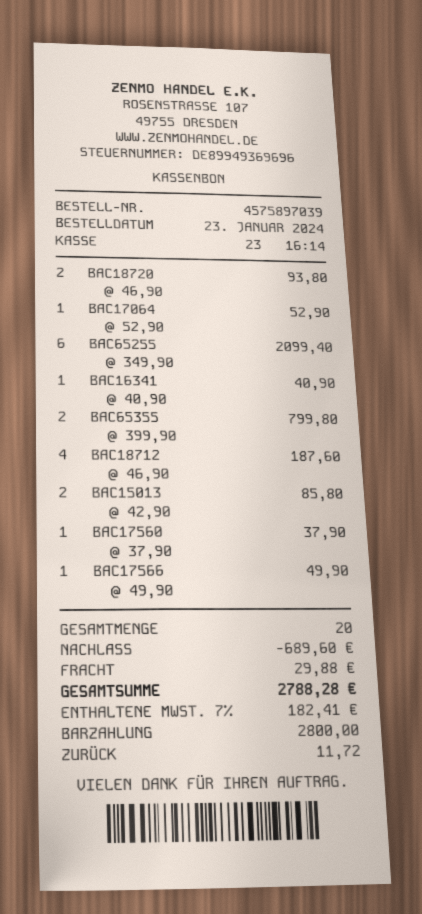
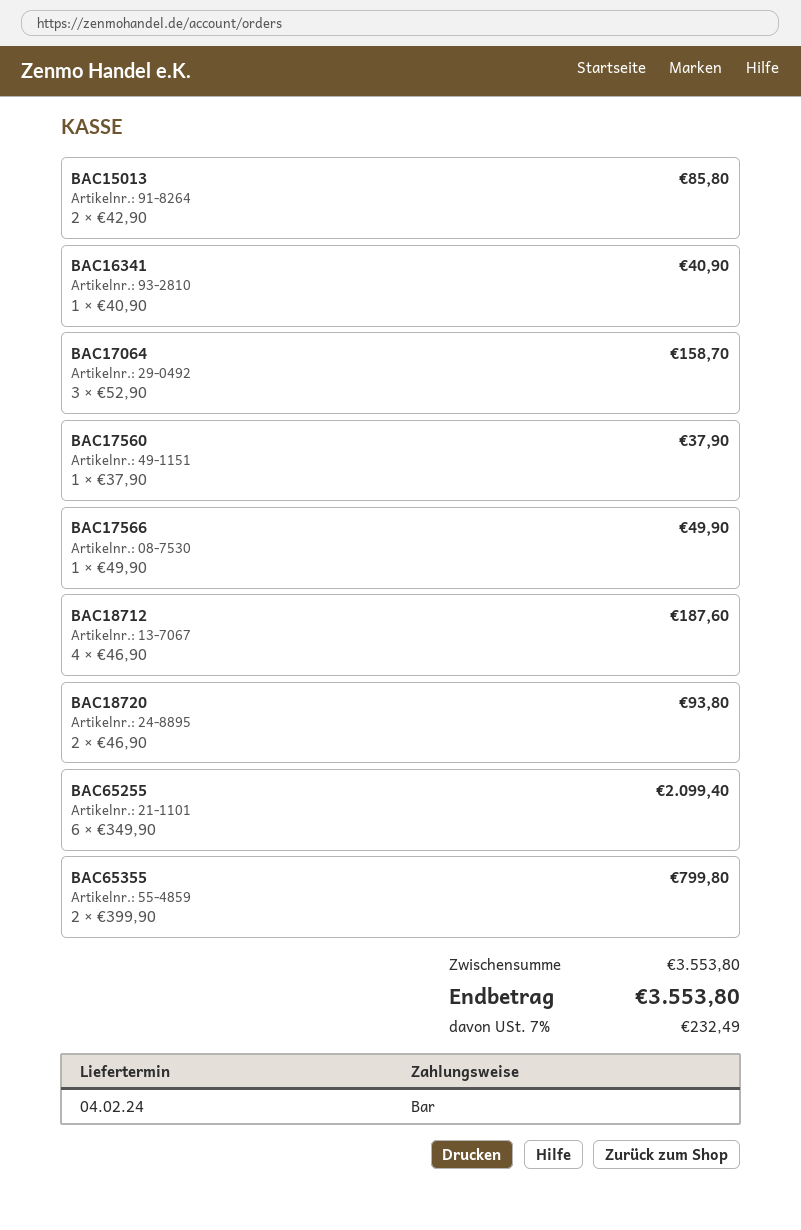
BAC17064: 1 x 52.90 = 52.90 -> 3 x 52.90 = 158.70
discount: 689.60 -> none
shipping: 29.88 -> none
tax: 7% = 182.41 -> 7% = 232.49
total: 2788.28 -> 3553.80

